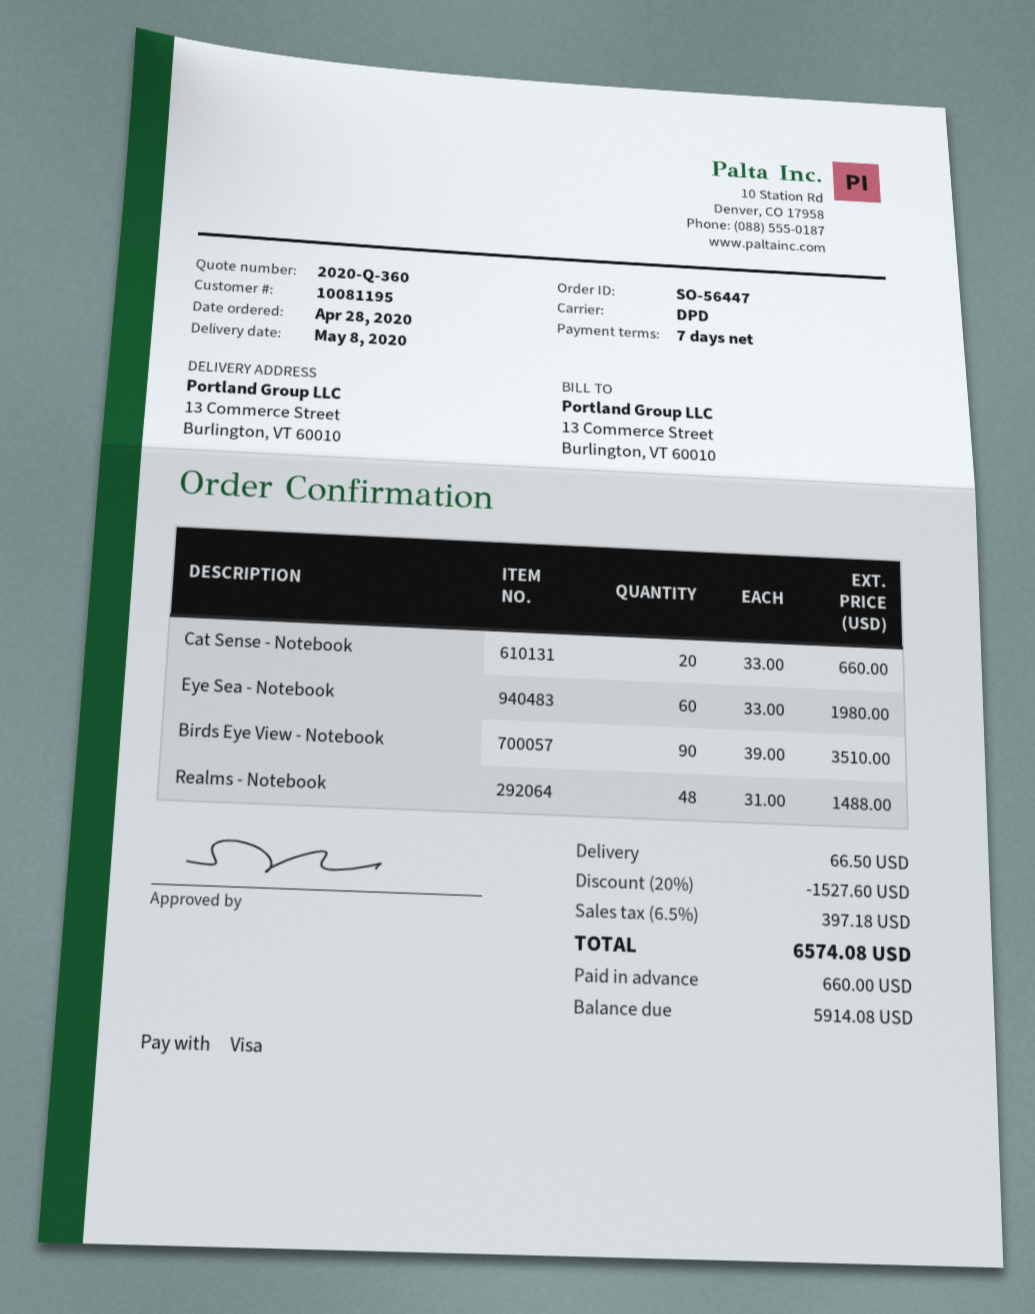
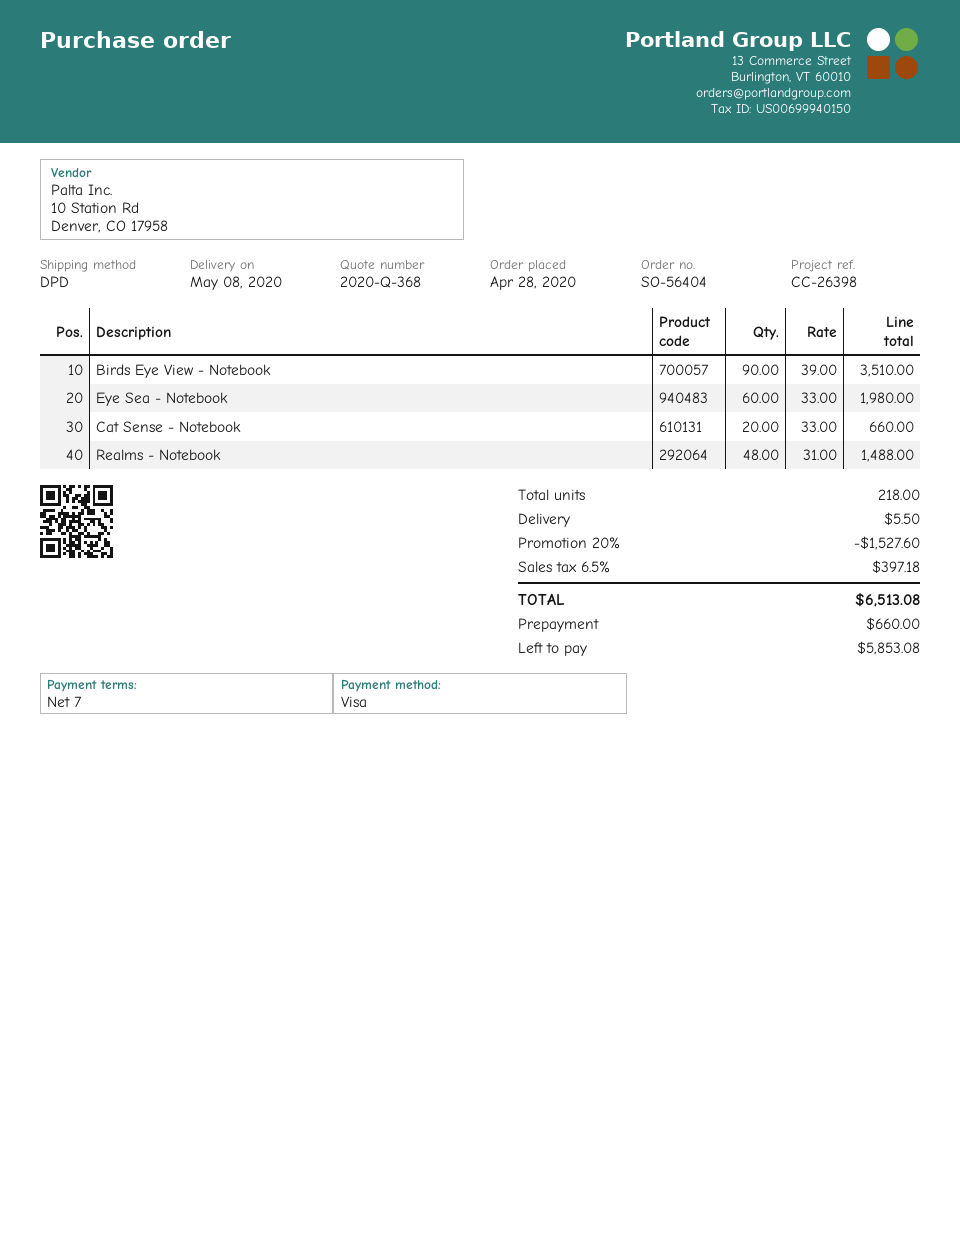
quote number: 2020-Q-360 -> 2020-Q-368
order number: SO-56447 -> SO-56404
shipping: 66.50 -> 5.50
total: 6574.08 -> 6513.08
balance: 5914.08 -> 5853.08

